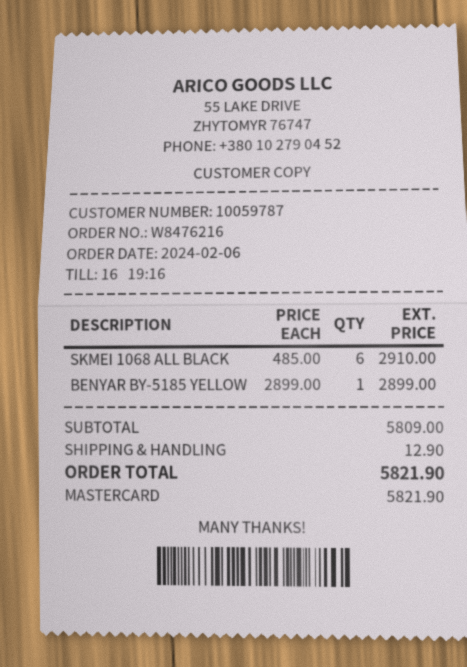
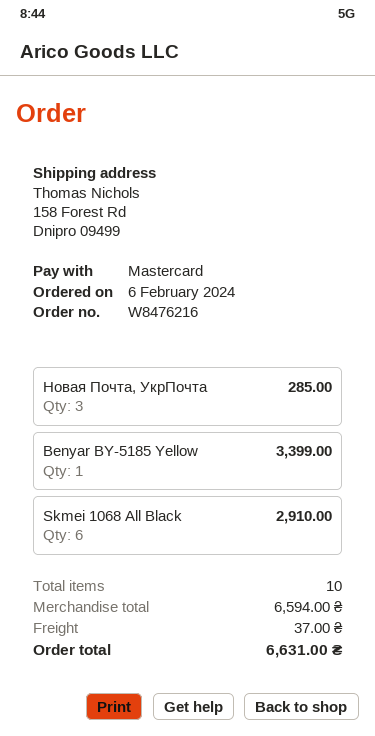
BENYAR BY-5185 YELLOW: 1 for 2899.00 -> 1 for 3399.00
Новая Почта, УкрПочта: none -> 3 for 285.00
subtotal: 5809.00 -> 6594.00
shipping: 12.90 -> 37.00
total: 5821.90 -> 6631.00

